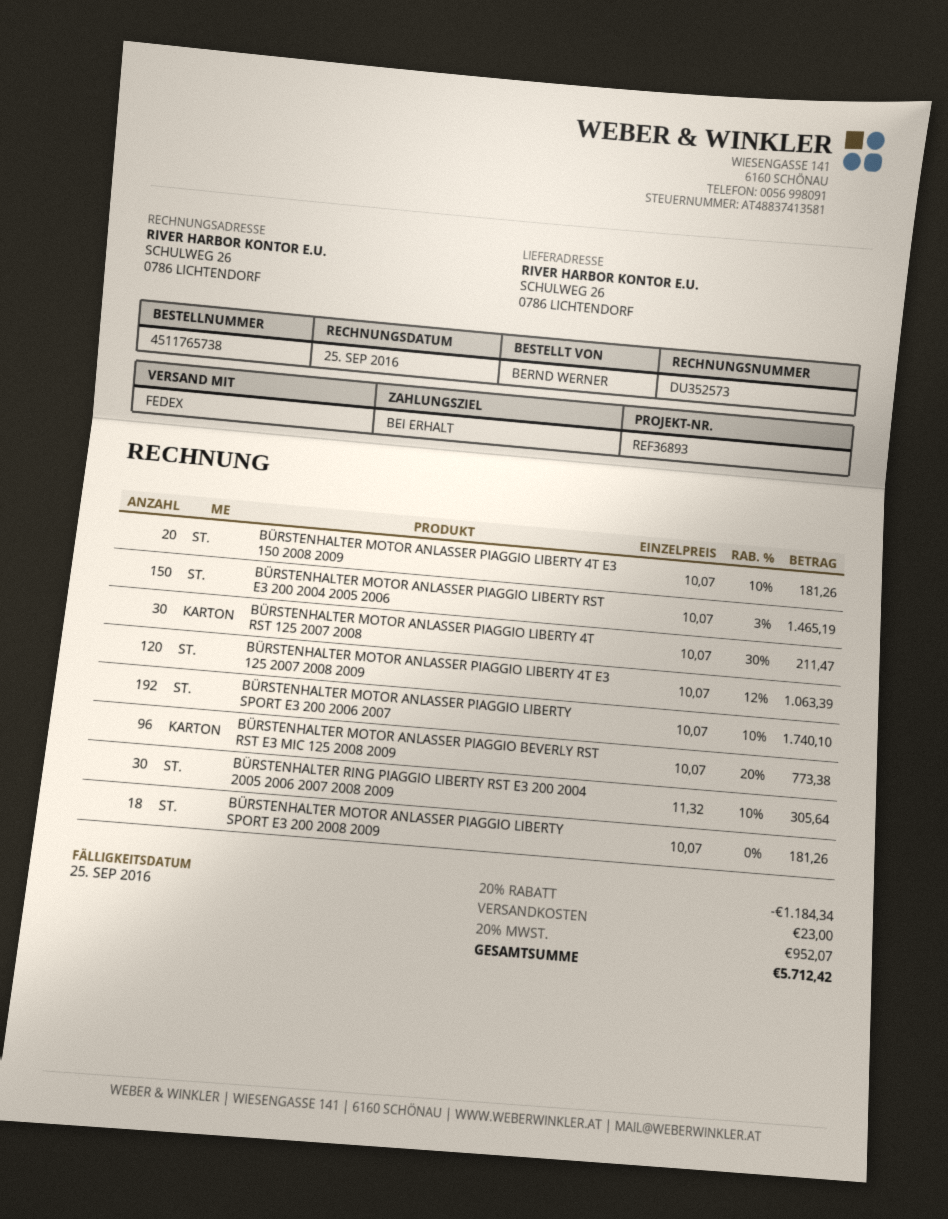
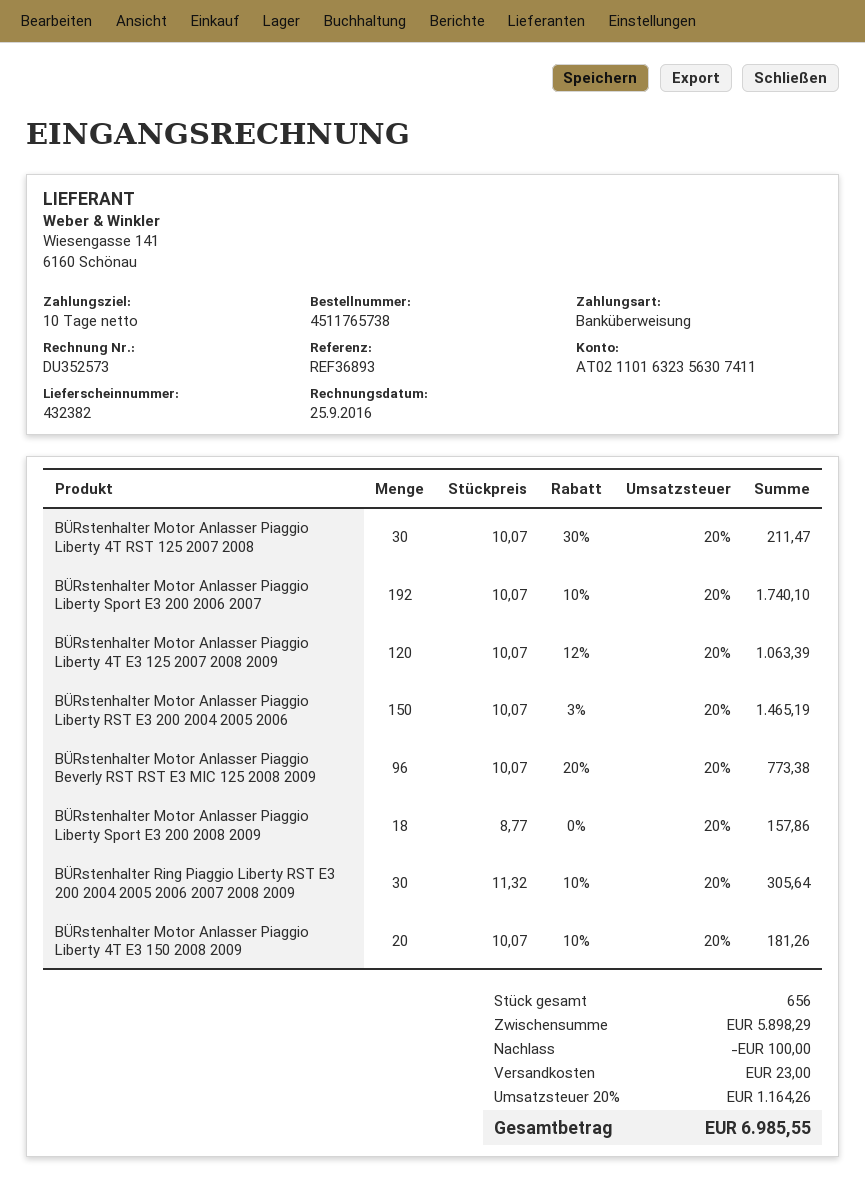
payment terms: on receipt -> 10 days
BÜRSTENHALTER MOTOR ANLASSER PIAGGIO LIBERTY SPORT E3 200 2008 2009: 18 x 10.07 = 181.26 -> 18 x 8.77 = 157.86
discount: 1184.34 -> 100.00
tax: 20% = 952.07 -> 20% = 1164.26
total: 5712.42 -> 6985.55

